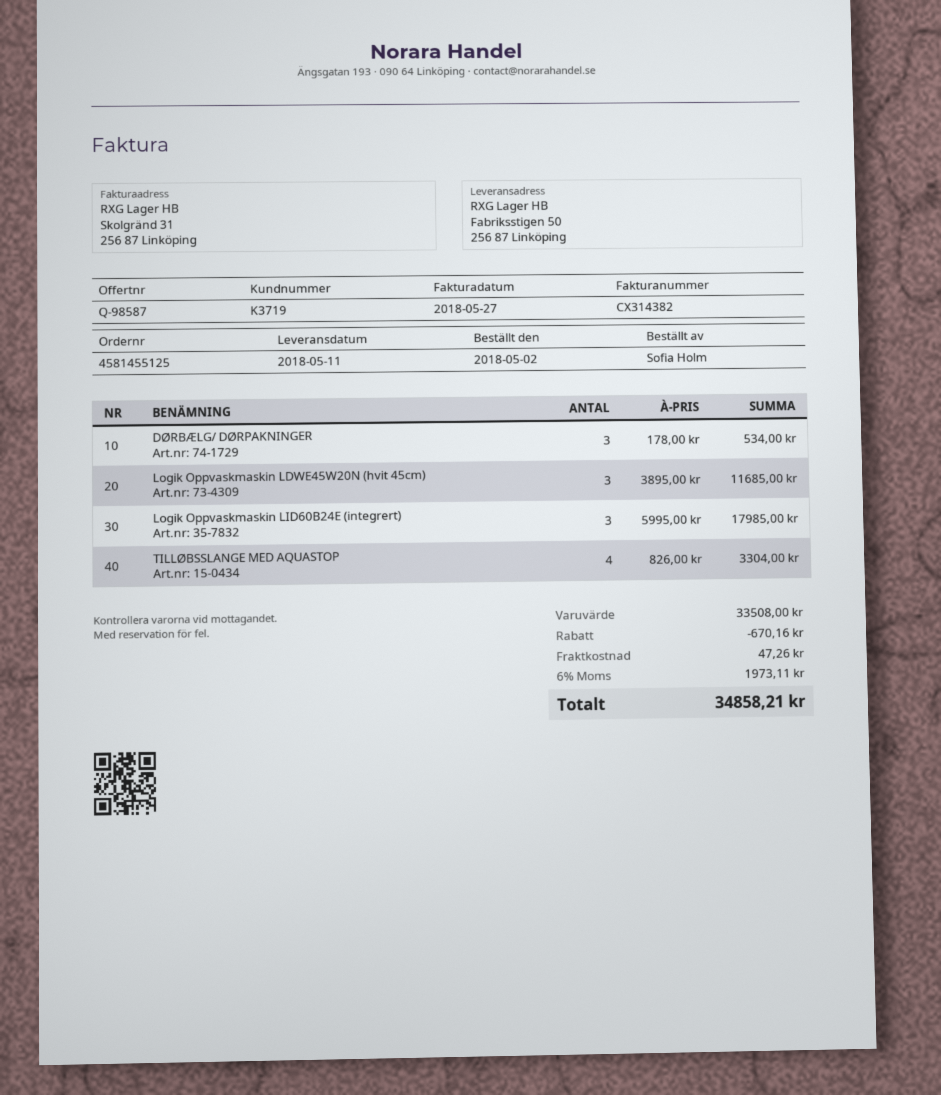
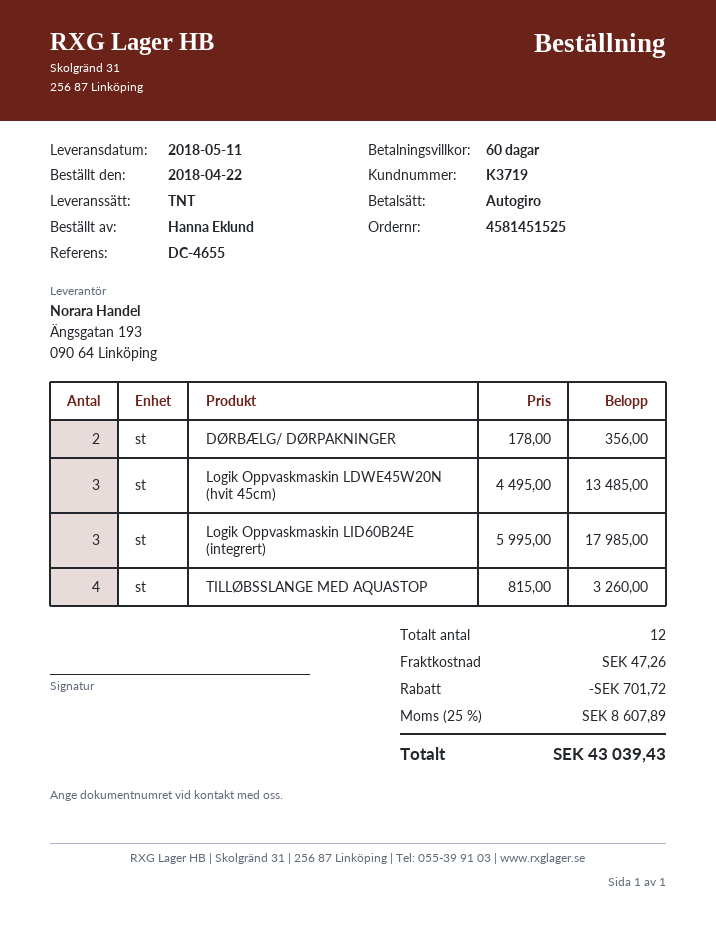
order number: 4581455125 -> 4581451525
order date: 2018-05-02 -> 2018-04-22
ordered by: Sofia Holm -> Hanna Eklund
DØRBÆLG/ DØRPAKNINGER: 3 x 178.00 = 534.00 -> 2 x 178.00 = 356.00
Logik Oppvaskmaskin LDWE45W20N (hvit 45cm): 3 x 3895.00 = 11685.00 -> 3 x 4495.00 = 13485.00
TILLØBSSLANGE MED AQUASTOP: 4 x 826.00 = 3304.00 -> 4 x 815.00 = 3260.00
discount: 670.16 -> 701.72
tax: 6% = 1973.11 -> 25% = 8607.89
total: 34858.21 -> 43039.43

